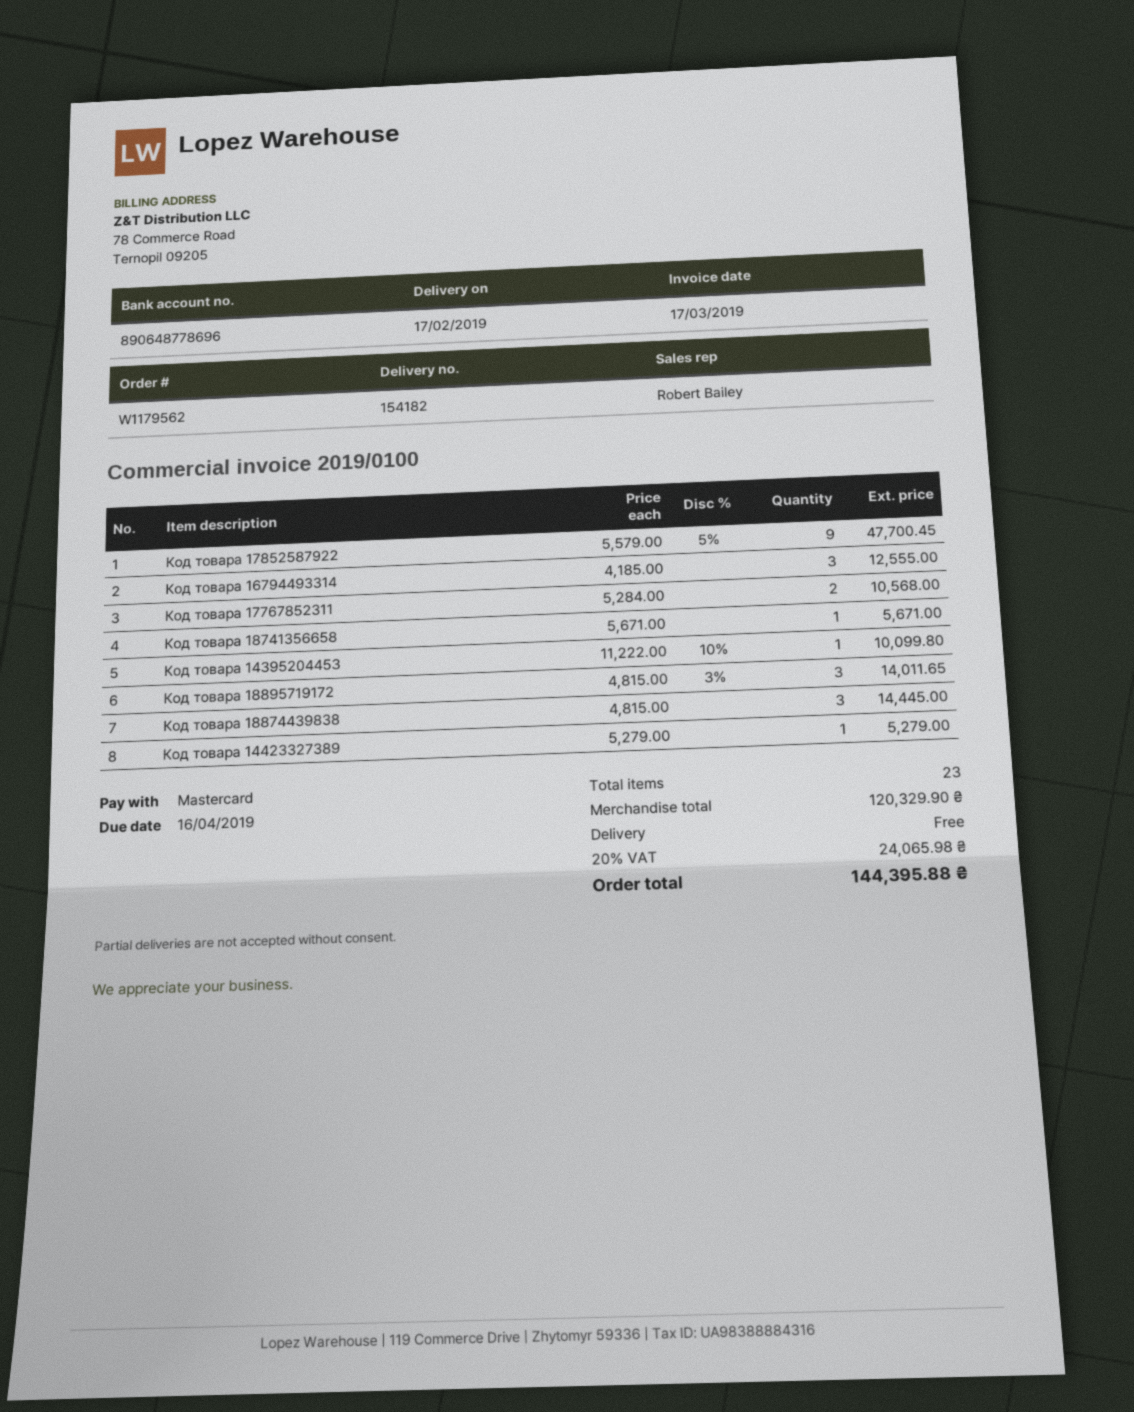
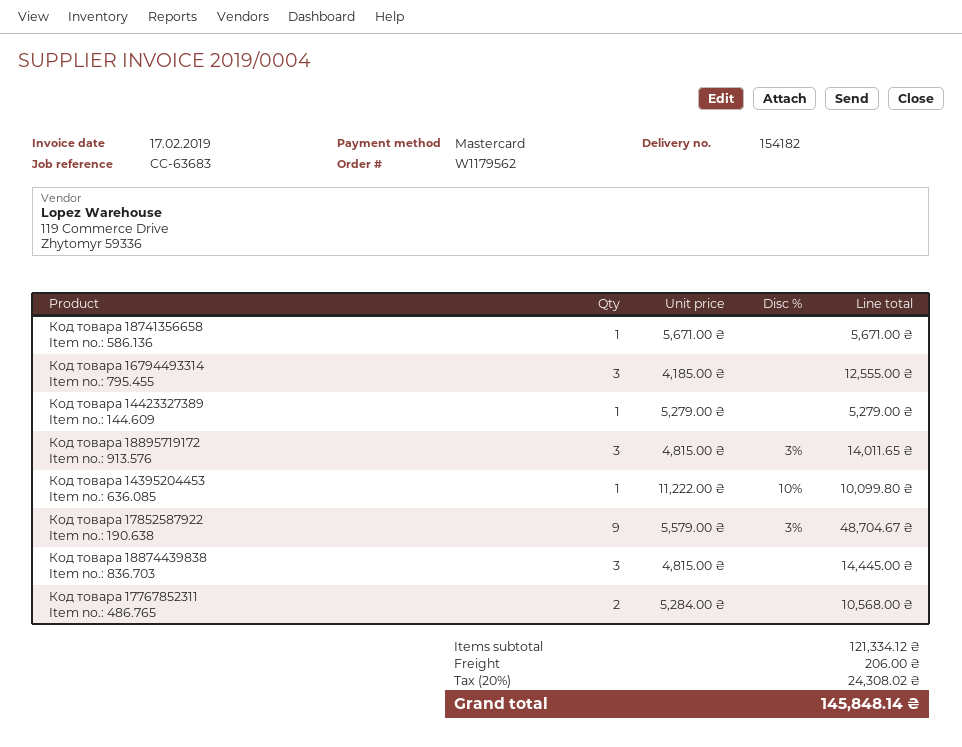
invoice number: 2019/0100 -> 2019/0004
invoice date: 2019-03-17 -> 2019-02-17
Код товара 17852587922: 9 x 5579.00 - 5% = 47700.45 -> 9 x 5579.00 - 3% = 48704.67
subtotal: 120329.90 -> 121334.12
shipping: 0.00 -> 206.00
tax: 20% = 24065.98 -> 20% = 24308.02
total: 144395.88 -> 145848.14

